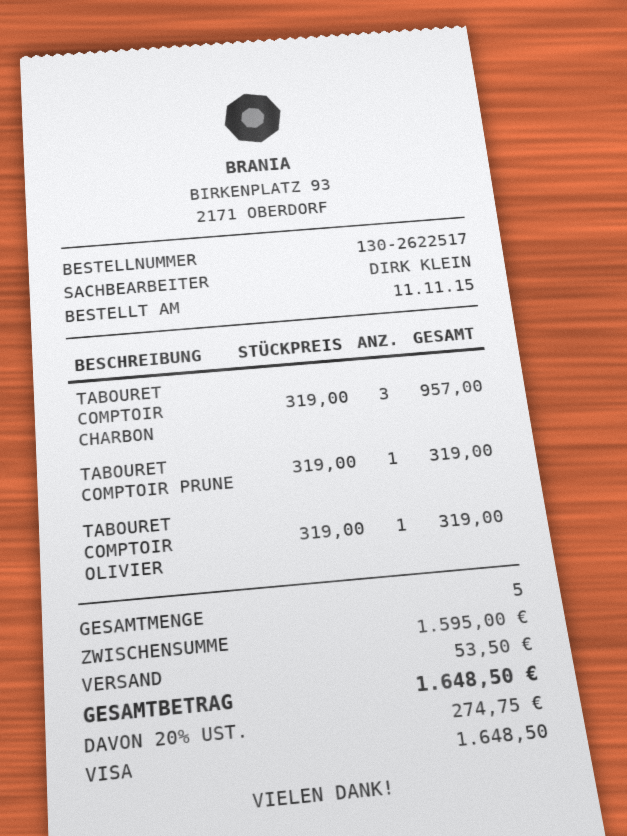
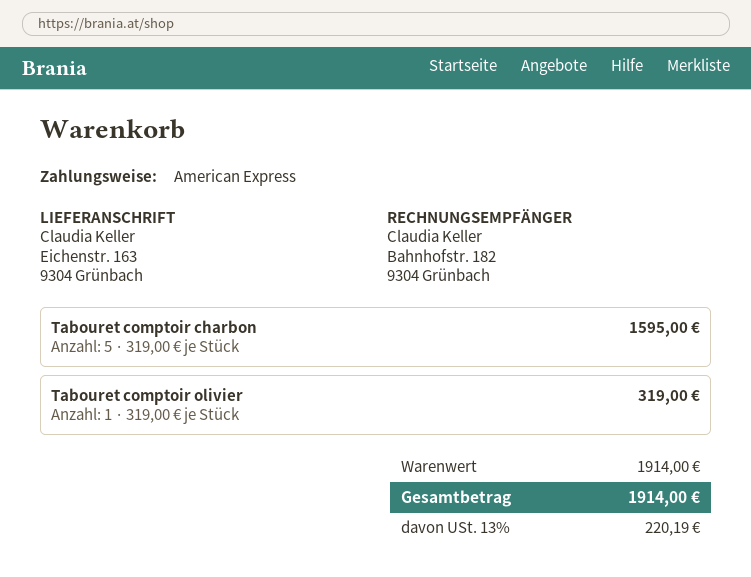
payment method: Visa -> American Express
TABOURET COMPTOIR CHARBON: 3 x 319.00 = 957.00 -> 5 x 319.00 = 1595.00
TABOURET COMPTOIR PRUNE: 1 x 319.00 = 319.00 -> none
subtotal: 1595.00 -> 1914.00
shipping: 53.50 -> none
tax: 20% = 274.75 -> 13% = 220.19
total: 1648.50 -> 1914.00

